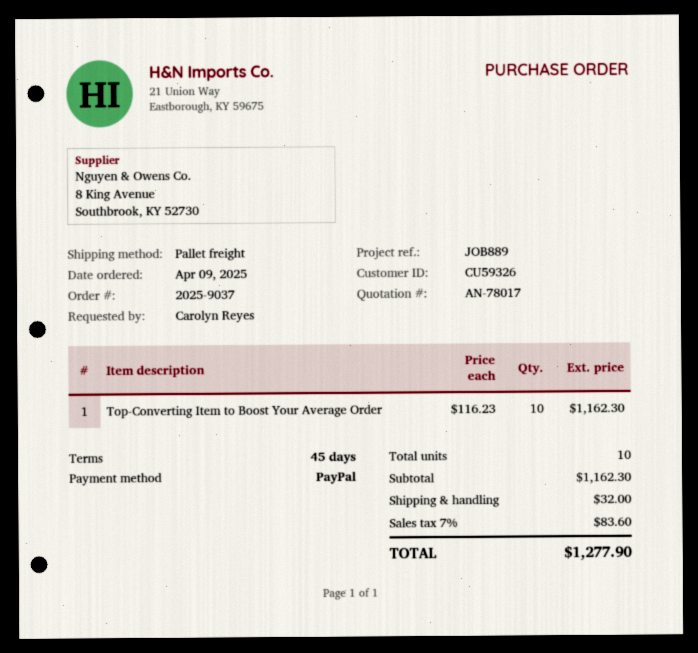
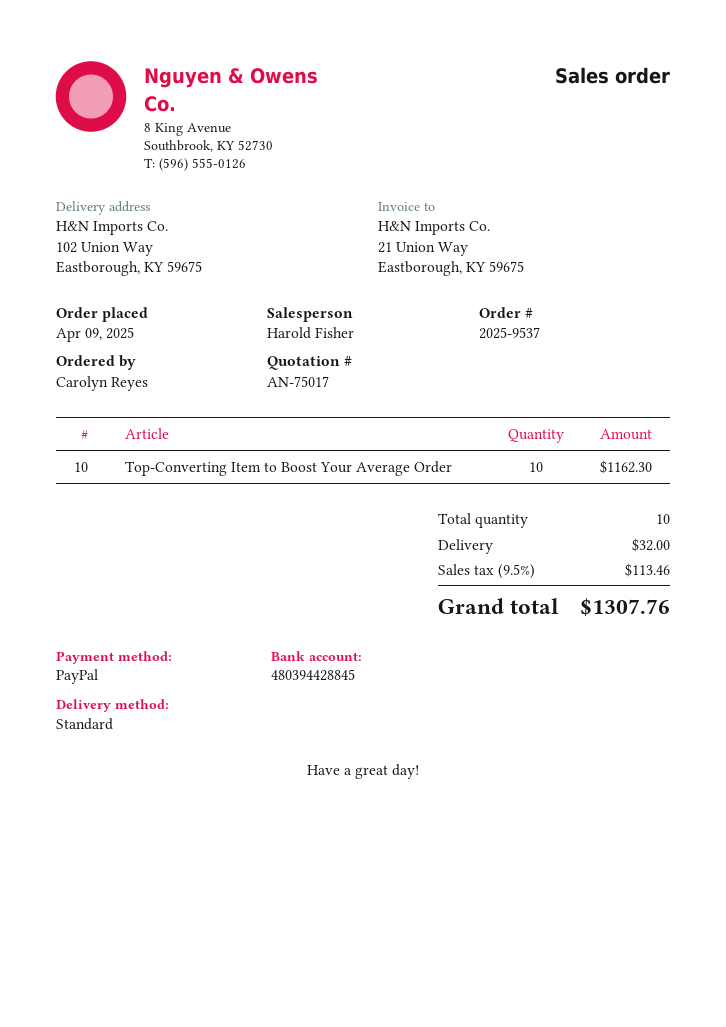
quote number: AN-78017 -> AN-75017
order number: 2025-9037 -> 2025-9537
shipping method: pallet freight -> standard
tax: 7% = 83.60 -> 9.5% = 113.46
total: 1277.90 -> 1307.76

